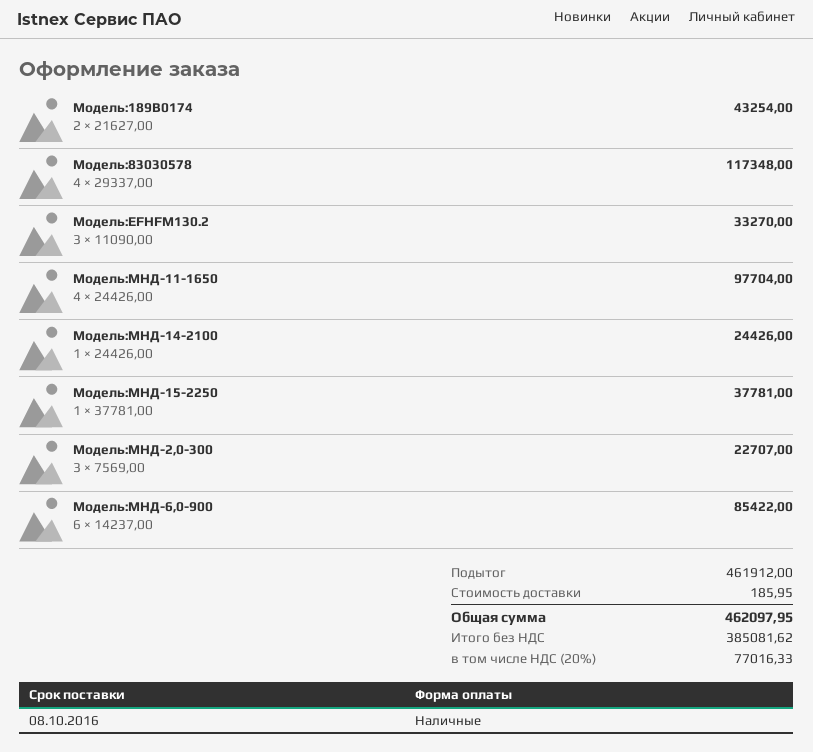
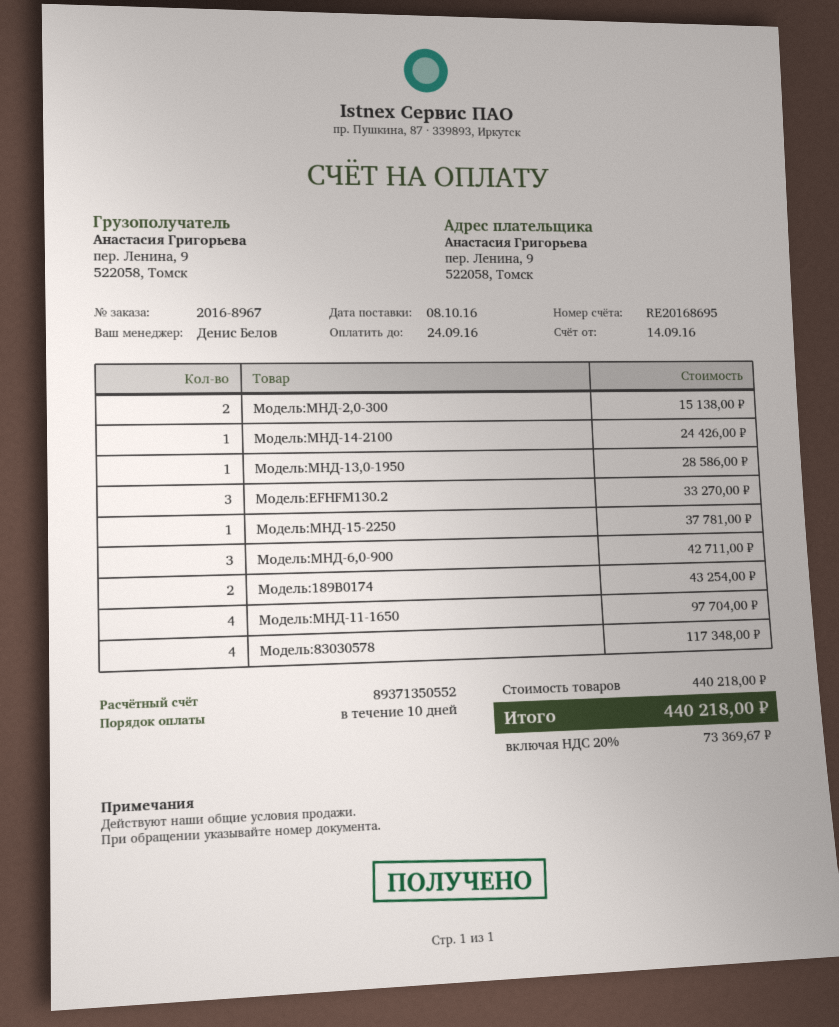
Модель:МНД-2,0-300: 3 for 22707.00 -> 2 for 15138.00
Модель:МНД-6,0-900: 6 for 85422.00 -> 3 for 42711.00
Модель:МНД-13,0-1950: none -> 1 for 28586.00
subtotal: 461912.00 -> 440218.00
shipping: 185.95 -> none
tax: 20% = 77016.33 -> 20% = 73369.67
total: 462097.95 -> 440218.00

